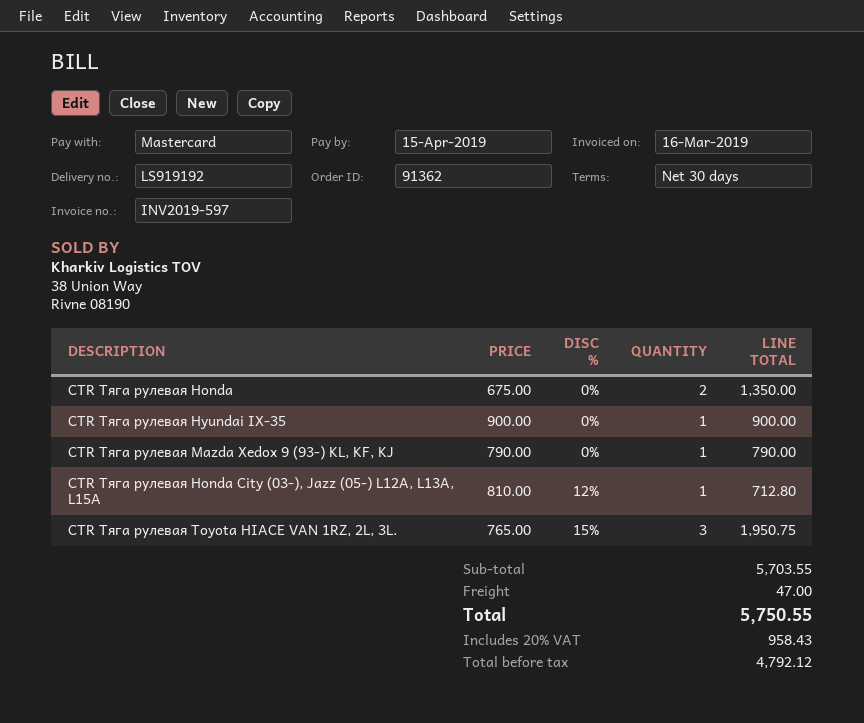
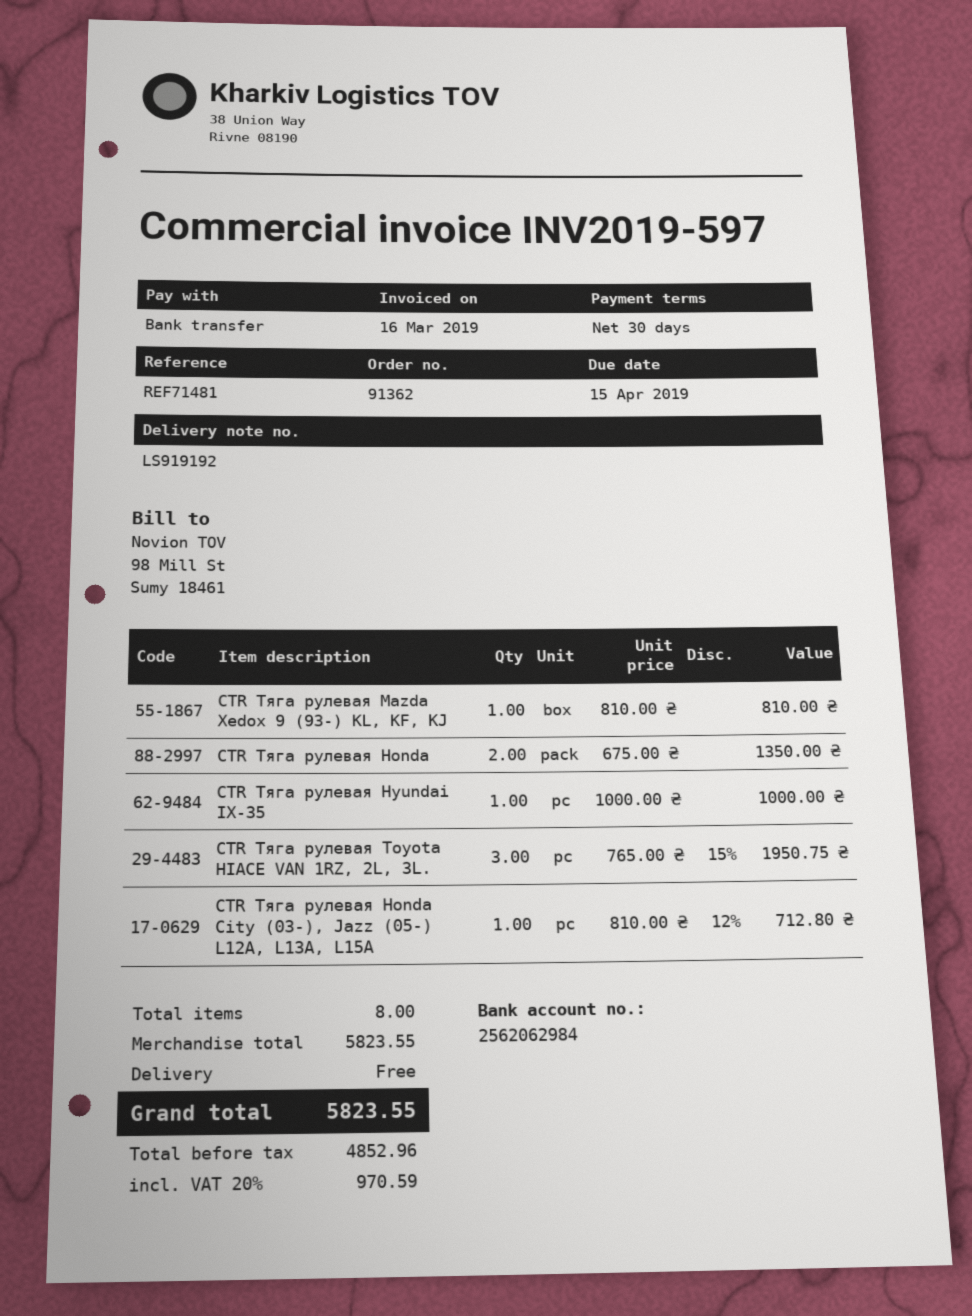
payment method: Mastercard -> bank transfer
CTR Тяга рулевая Hyundai IX-35: 1 x 900.00 = 900.00 -> 1 x 1000.00 = 1000.00
CTR Тяга рулевая Mazda Xedox 9 (93-) KL, KF, KJ: 1 x 790.00 = 790.00 -> 1 x 810.00 = 810.00
subtotal: 5703.55 -> 5823.55
shipping: 47.00 -> 0.00
net: 4792.12 -> 4852.96
tax: 20% = 958.43 -> 20% = 970.59
total: 5750.55 -> 5823.55

